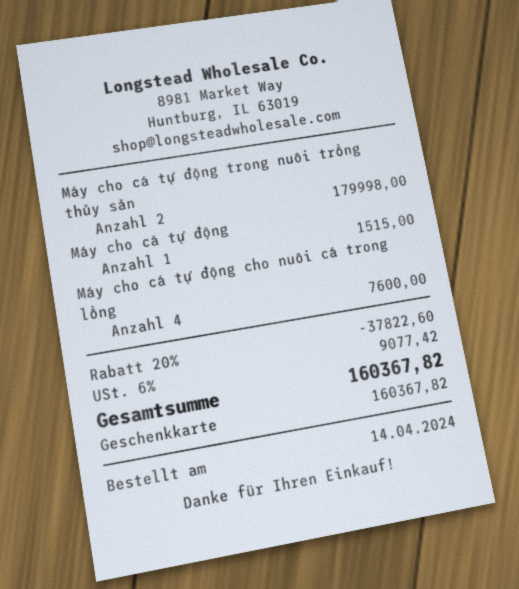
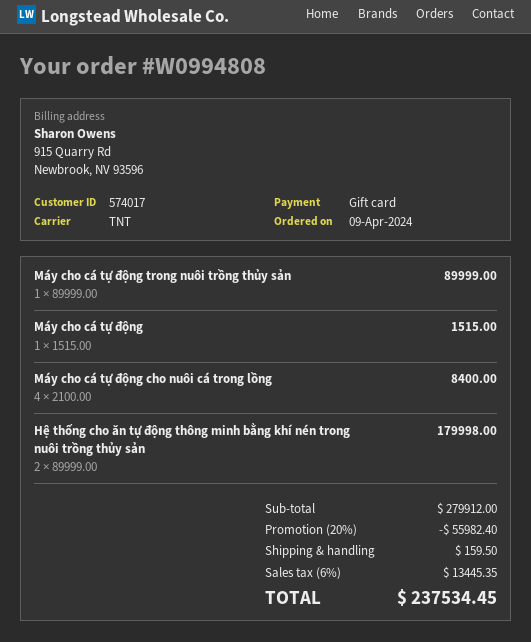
order date: 2024-04-14 -> 2024-04-09
Máy cho cá tự động trong nuôi trồng thủy sản: 2 for 179998.00 -> 1 for 89999.00
Máy cho cá tự động cho nuôi cá trong lồng: 4 for 7600.00 -> 4 for 8400.00
Hệ thống cho ăn tự động thông minh bằng khí nén trong nuôi trồng thủy sản: none -> 2 for 179998.00
discount: 20% = 37822.60 -> 20% = 55982.40
shipping: none -> 159.50
tax: 6% = 9077.42 -> 6% = 13445.35
total: 160367.82 -> 237534.45

